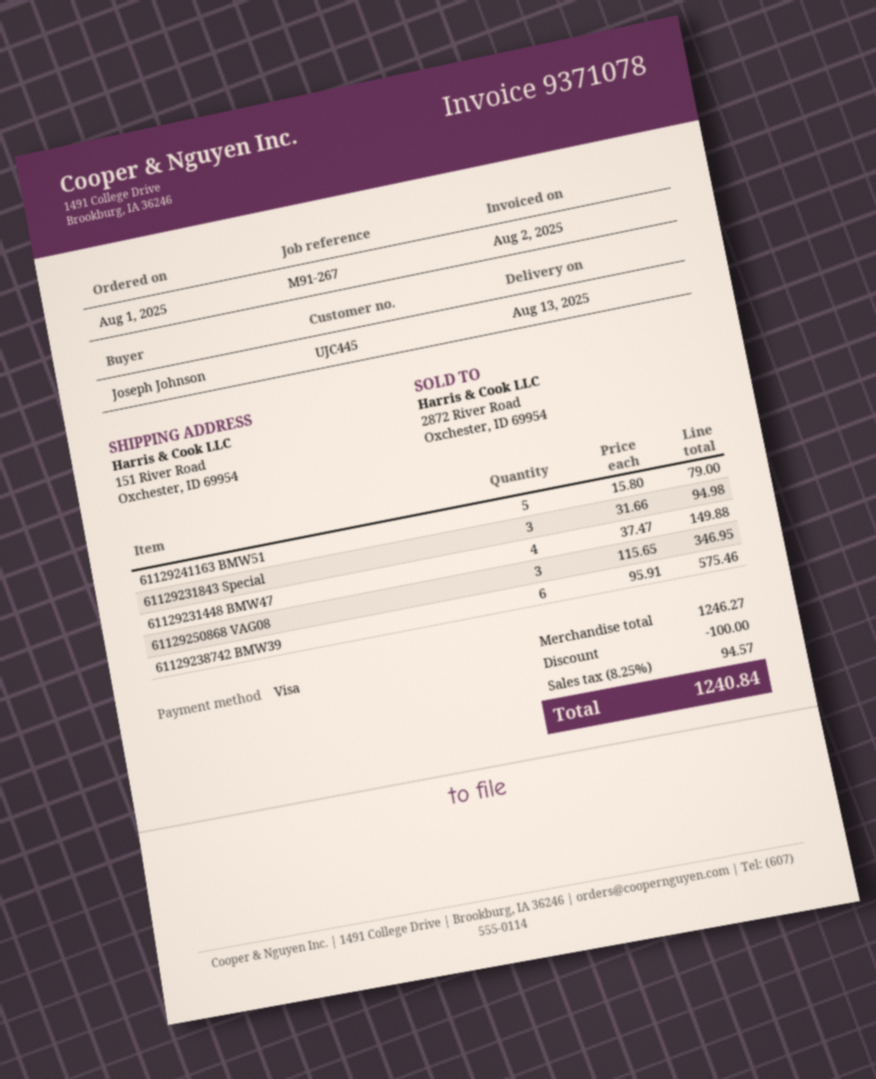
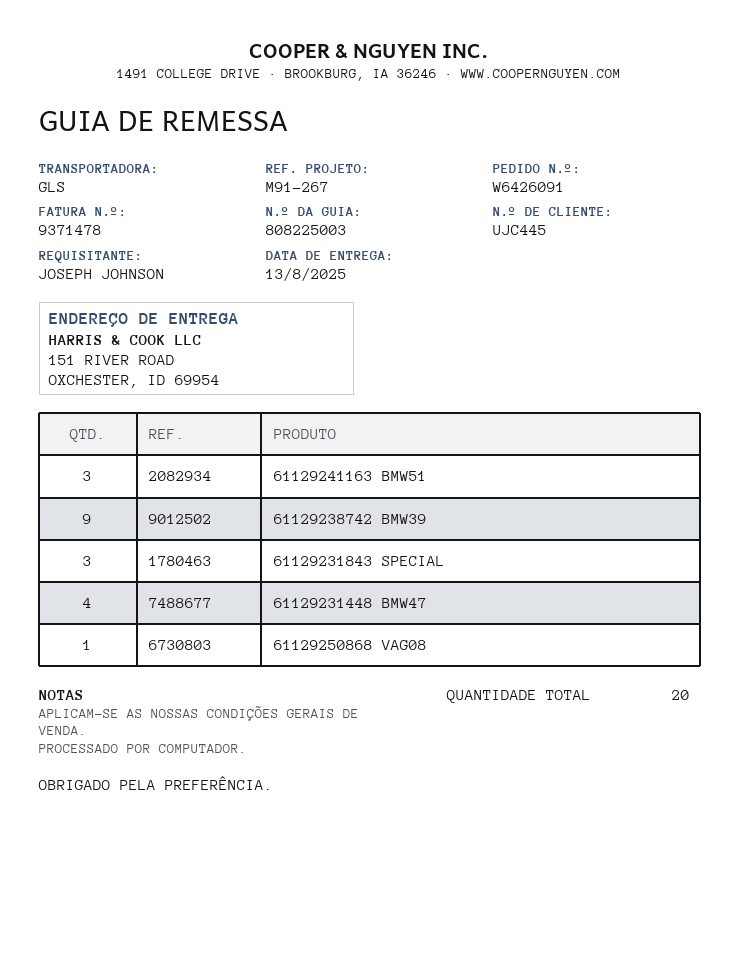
invoice number: 9371078 -> 9371478
61129241163 BMW51: 5 -> 3
61129250868 VAG08: 3 -> 1
61129238742 BMW39: 6 -> 9

